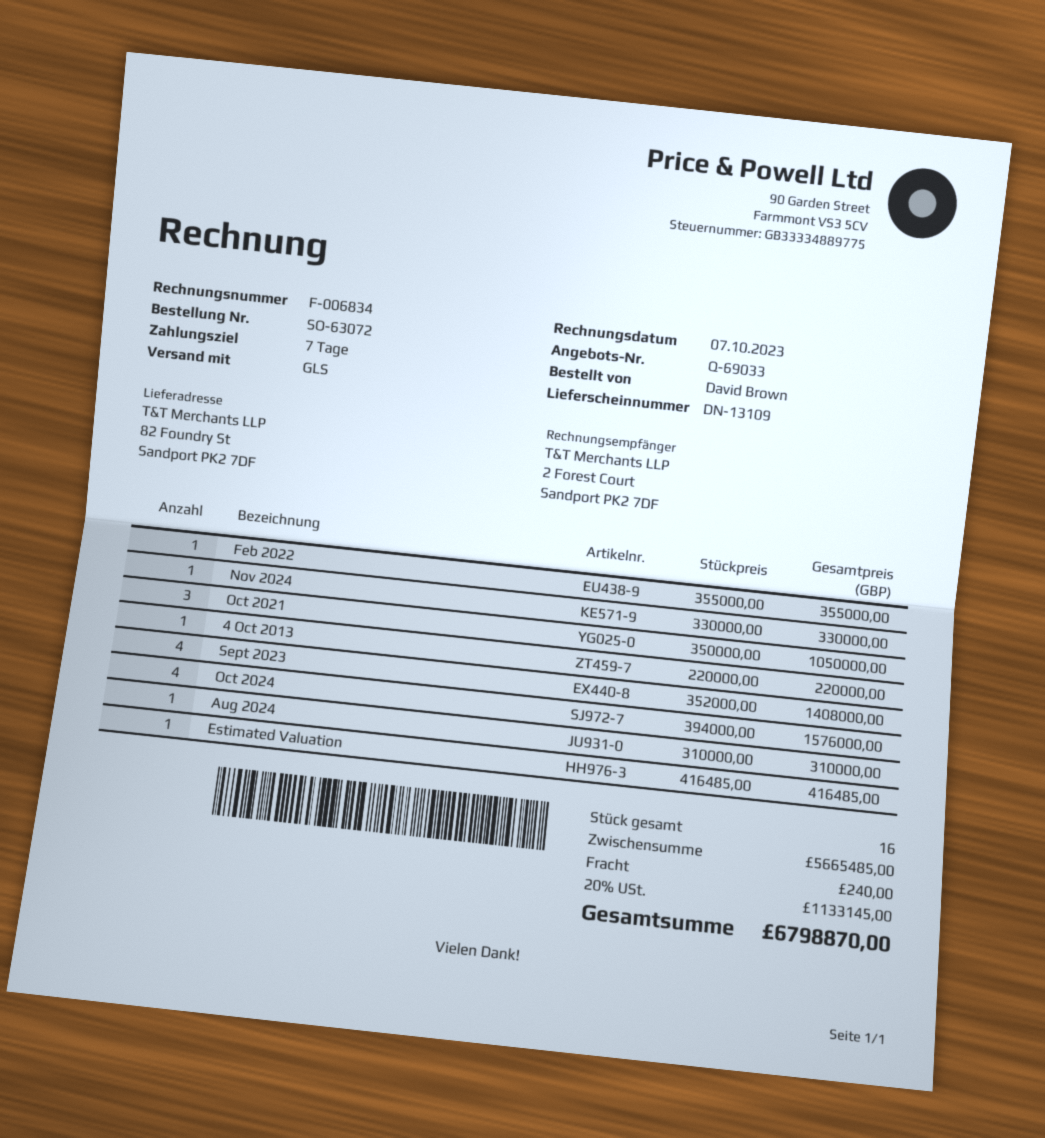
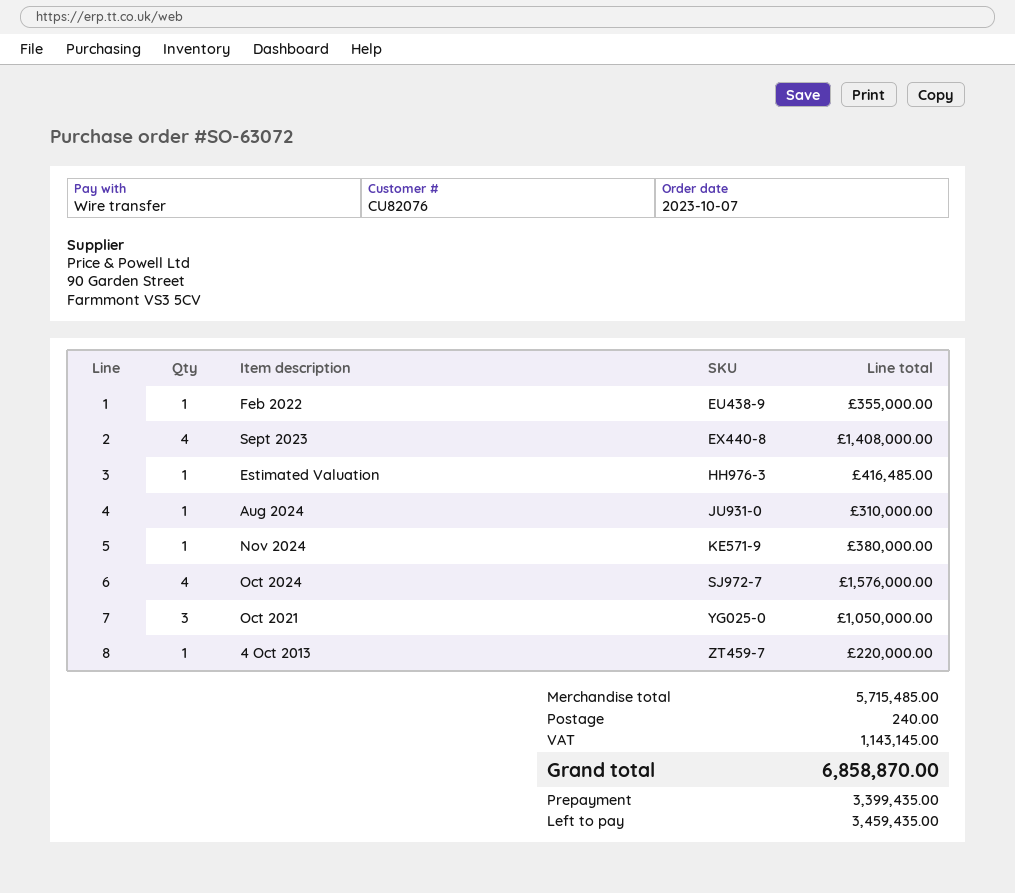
Nov 2024: 1 for 330000.00 -> 1 for 380000.00
subtotal: 5665485.00 -> 5715485.00
tax: 1133145.00 -> 1143145.00
total: 6798870.00 -> 6858870.00

